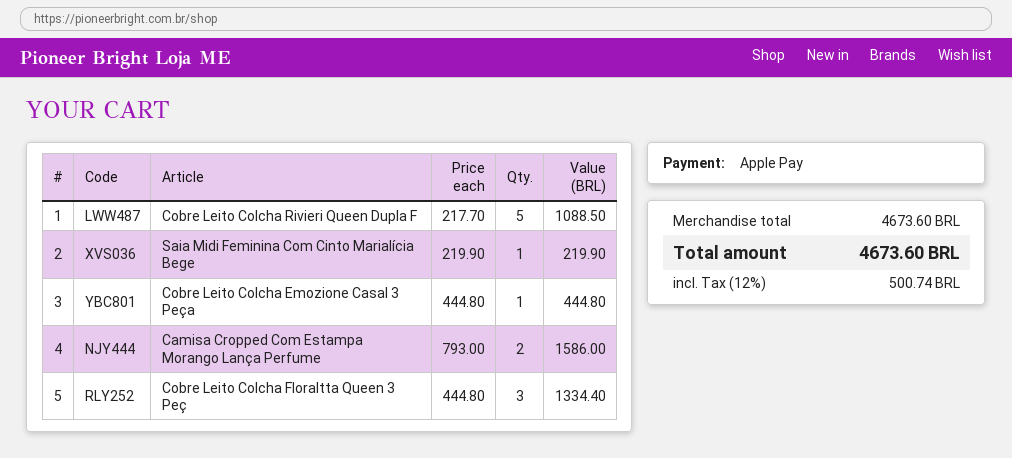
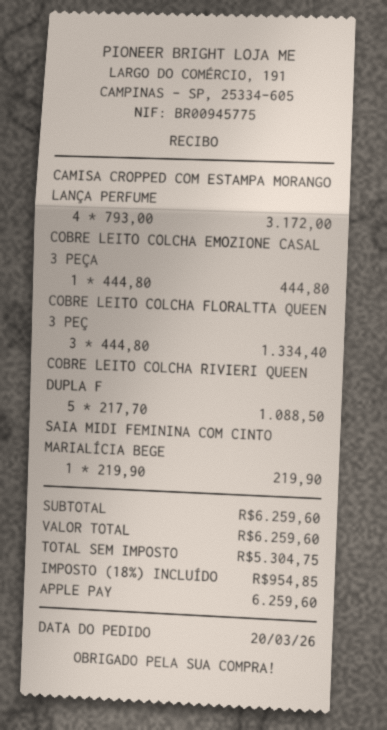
Camisa Cropped Com Estampa Morango Lança Perfume: 2 x 793.00 = 1586.00 -> 4 x 793.00 = 3172.00
subtotal: 4673.60 -> 6259.60
tax: 12% = 500.74 -> 18% = 954.85
total: 4673.60 -> 6259.60

